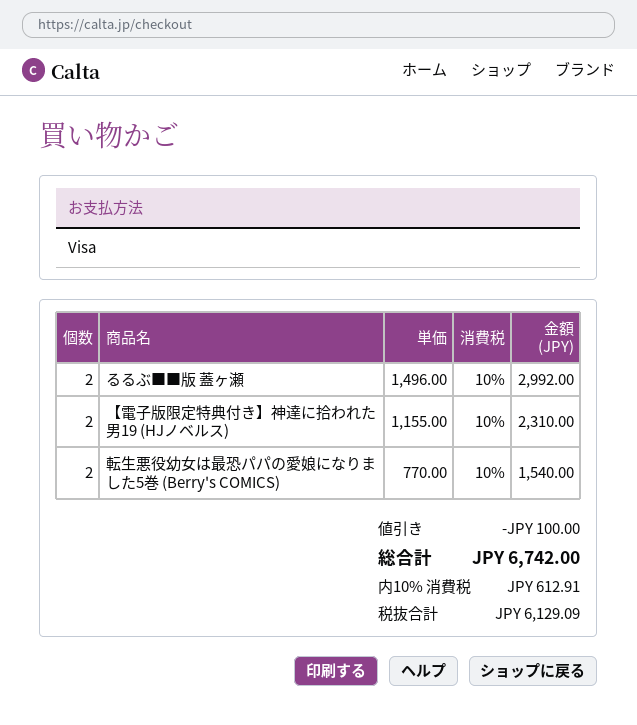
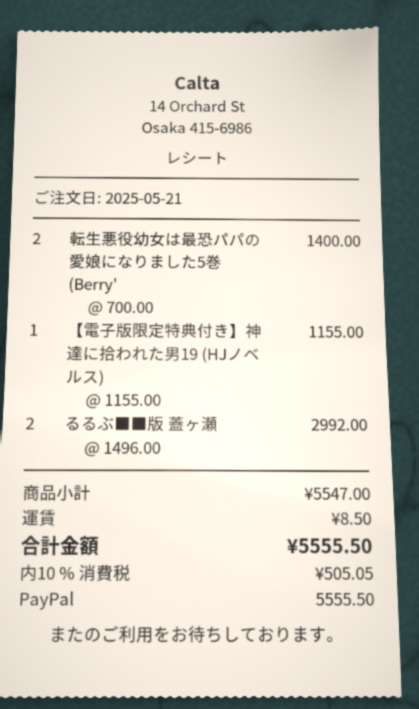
payment method: Visa -> PayPal
【電子版限定特典付き】神達に拾われた男19 (HJノベルス): 2 x 1155.00 = 2310.00 -> 1 x 1155.00 = 1155.00
転生悪役幼女は最恐パパの愛娘になりました5巻 (Berry's COMICS): 2 x 770.00 = 1540.00 -> 2 x 700.00 = 1400.00
discount: 100.00 -> none
shipping: none -> 8.50
tax: 10% = 612.91 -> 10% = 505.05
total: 6742.00 -> 5555.50

